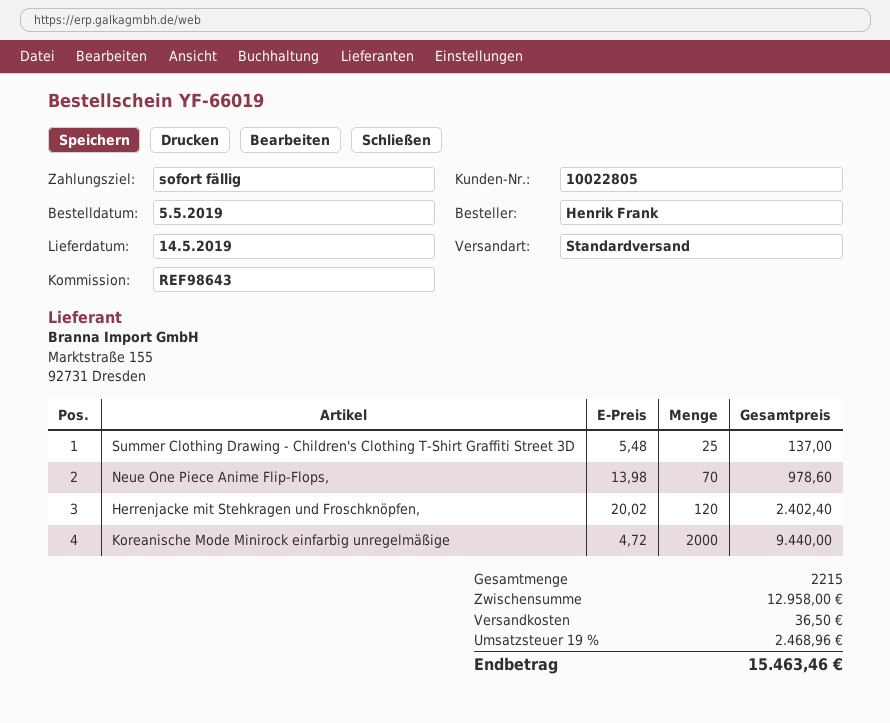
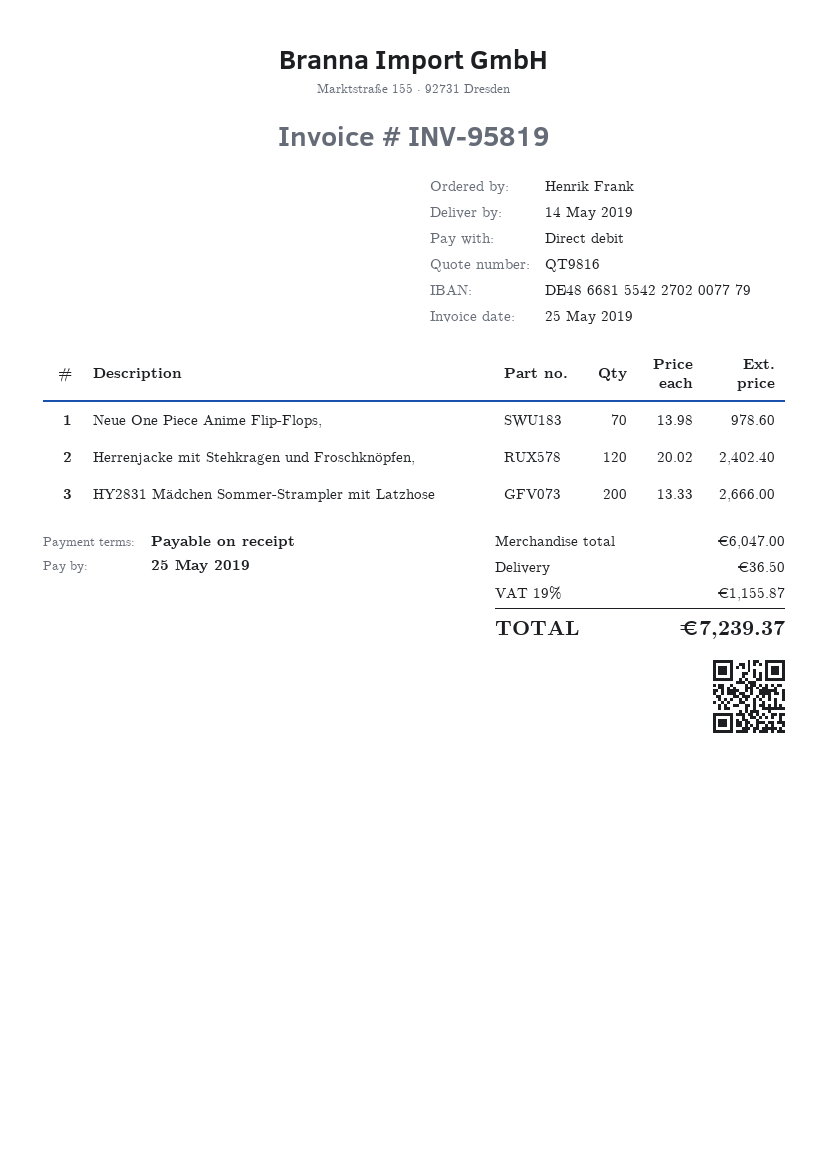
Summer Clothing Drawing - Children's Clothing T-Shirt Graffiti Street 3D: 25 x 5.48 = 137.00 -> none
Koreanische Mode Minirock einfarbig unregelmäßige: 2000 x 4.72 = 9440.00 -> none
HY2831 Mädchen Sommer-Strampler mit Latzhose: none -> 200 x 13.33 = 2666.00
subtotal: 12958.00 -> 6047.00
tax: 19% = 2468.96 -> 19% = 1155.87
total: 15463.46 -> 7239.37

